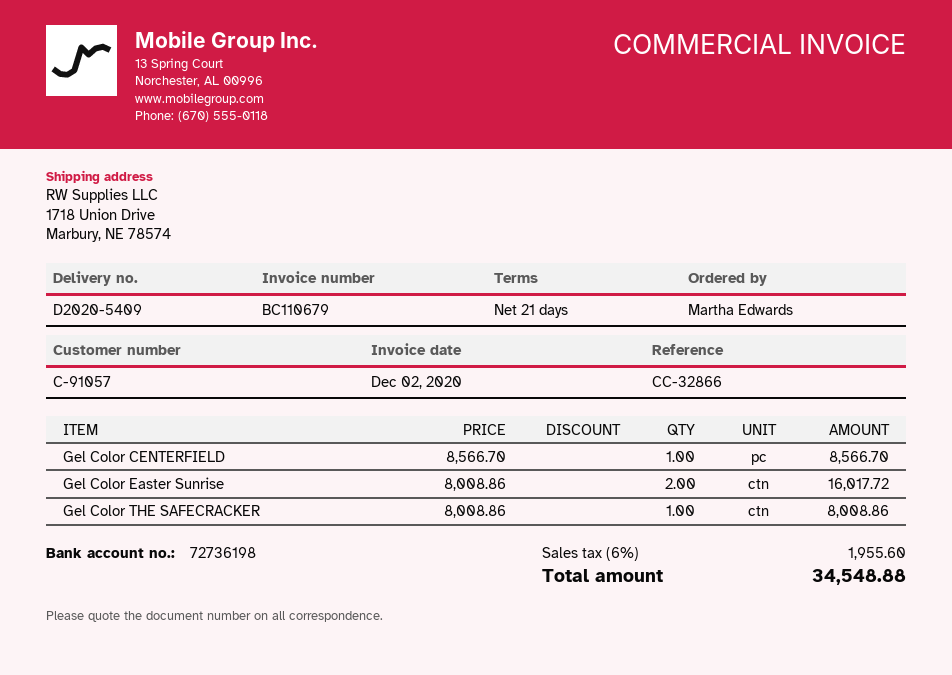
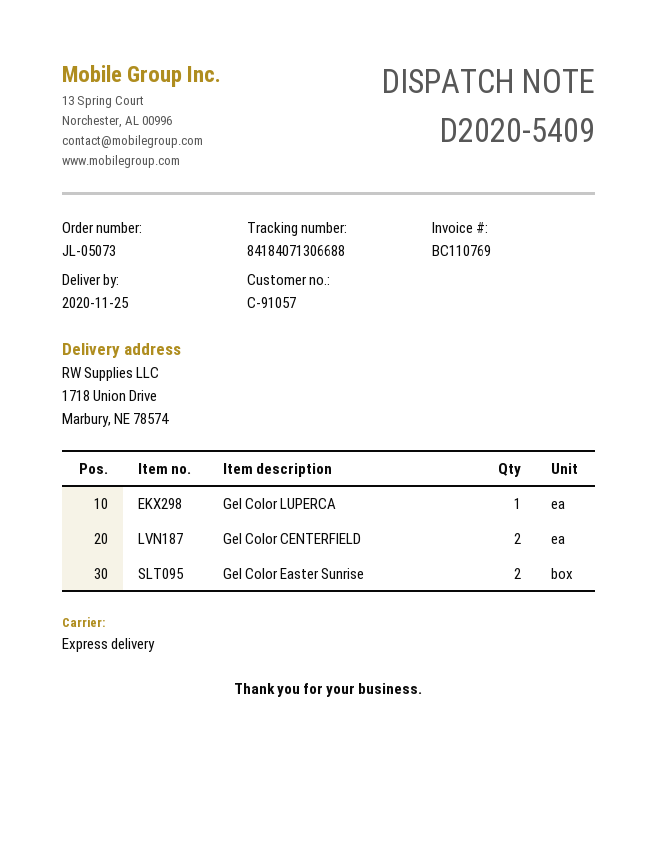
invoice number: BC110679 -> BC110769
Gel Color CENTERFIELD: 1 -> 2
Gel Color THE SAFECRACKER: 1 -> none
Gel Color LUPERCA: none -> 1

